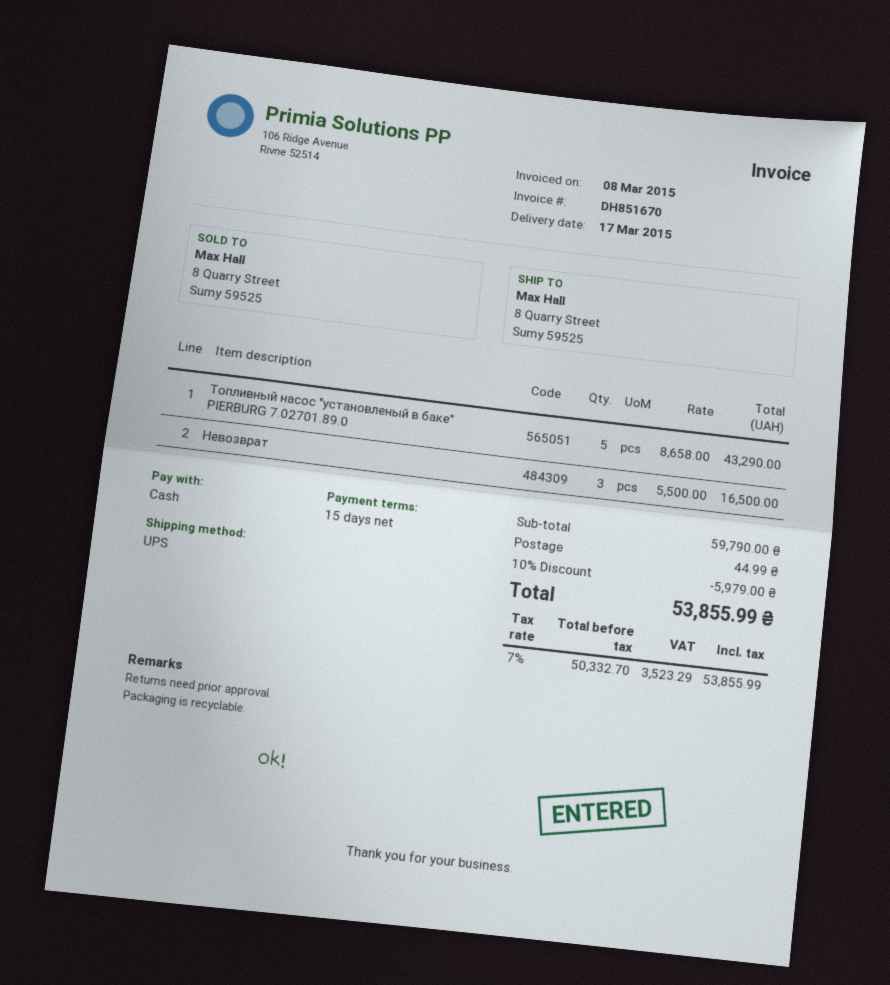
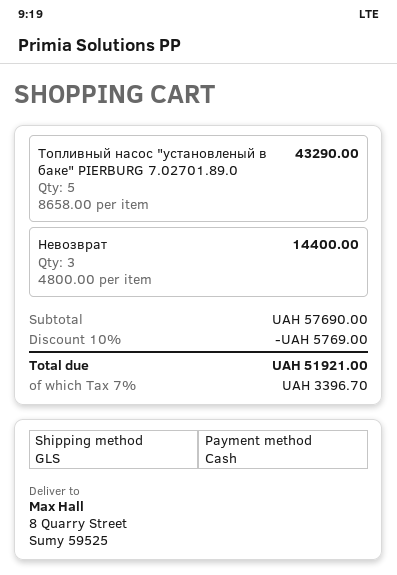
shipping method: UPS -> GLS
Невозврат: 3 x 5500.00 = 16500.00 -> 3 x 4800.00 = 14400.00
subtotal: 59790.00 -> 57690.00
discount: 10% = 5979.00 -> 10% = 5769.00
shipping: 44.99 -> none
tax: 7% = 3523.29 -> 7% = 3396.70
total: 53855.99 -> 51921.00

